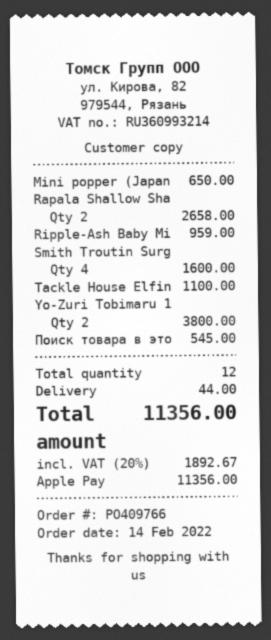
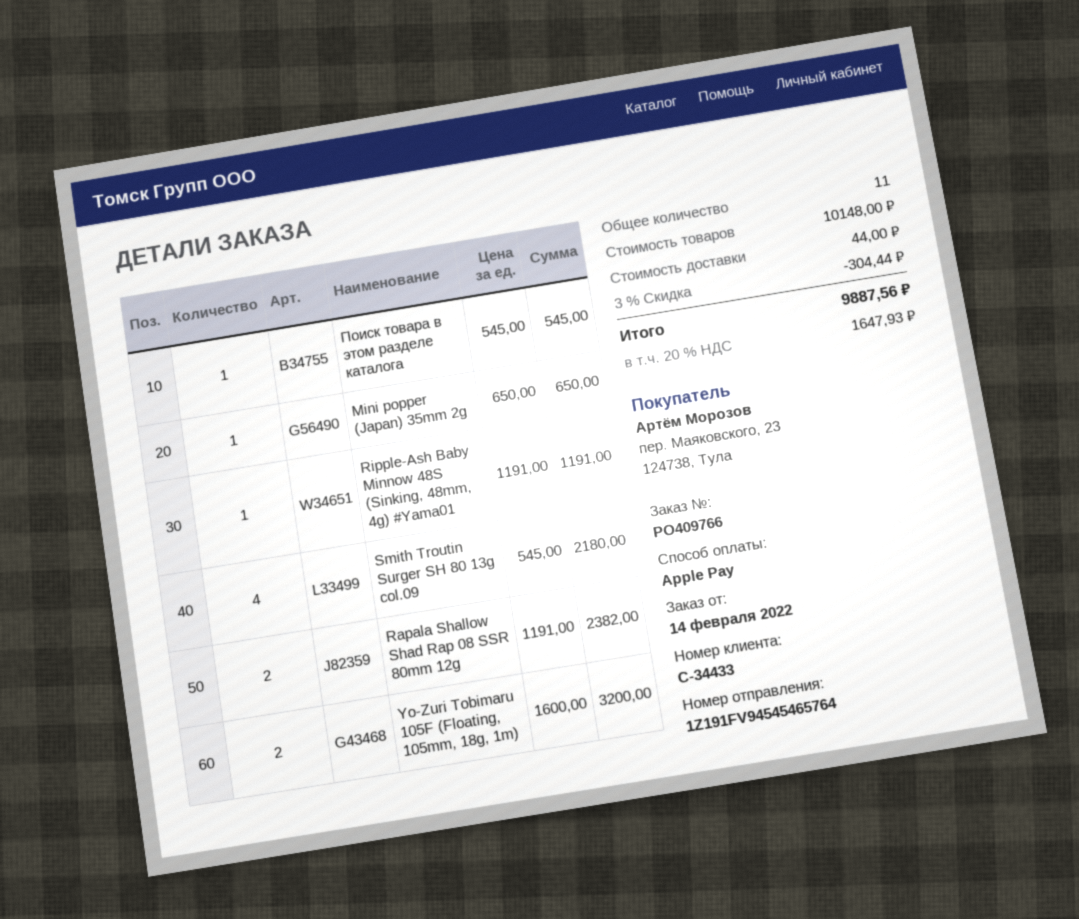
Rapala Shallow Sha: 2 for 2658.00 -> 2 for 2382.00
Ripple-Ash Baby Mi: 1 for 959.00 -> 1 for 1191.00
Smith Troutin Surg: 4 for 1600.00 -> 4 for 2180.00
Tackle House Elfin: 1 for 1100.00 -> none
Yo-Zuri Tobimaru 1: 2 for 3800.00 -> 2 for 3200.00
total quantity: 12 -> 11
discount: none -> 3% = 304.44
tax: 20% = 1892.67 -> 20% = 1647.93
total: 11356.00 -> 9887.56

